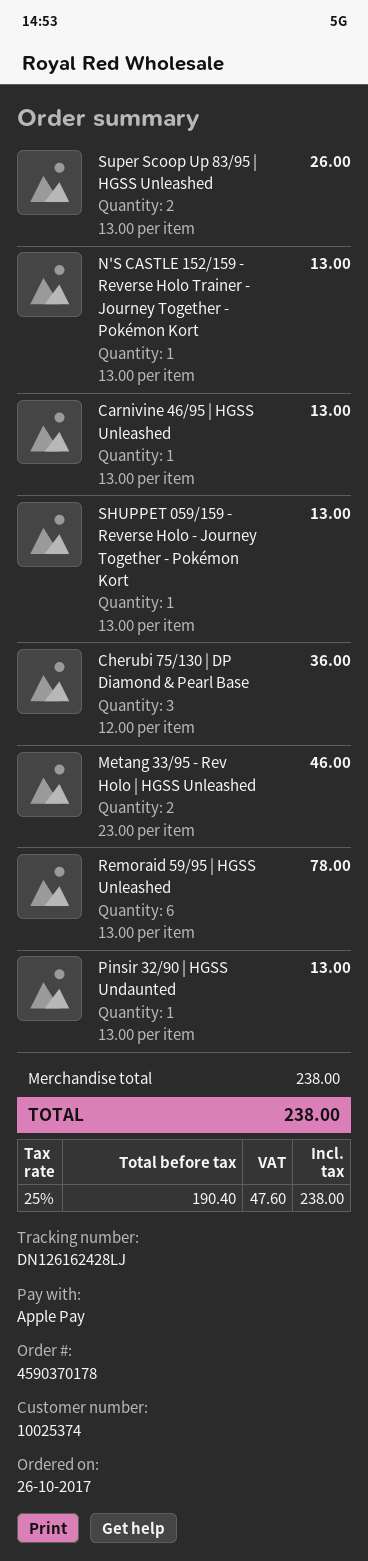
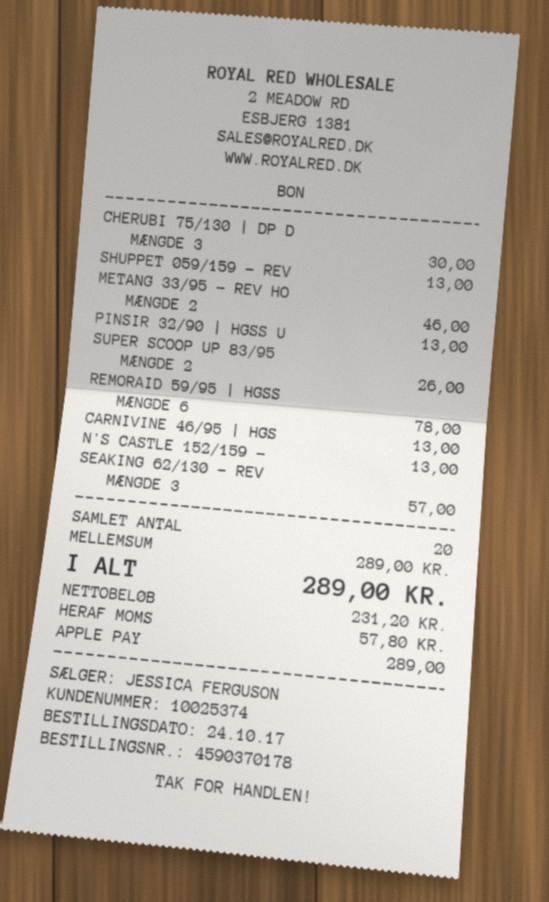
order date: 2017-10-26 -> 2017-10-24
Cherubi 75/130 | DP Diamond & Pearl Base: 3 for 36.00 -> 3 for 30.00
SEAKING 62/130 - REV: none -> 3 for 57.00
subtotal: 238.00 -> 289.00
net: 190.40 -> 231.20
tax: 47.60 -> 57.80
total: 238.00 -> 289.00

